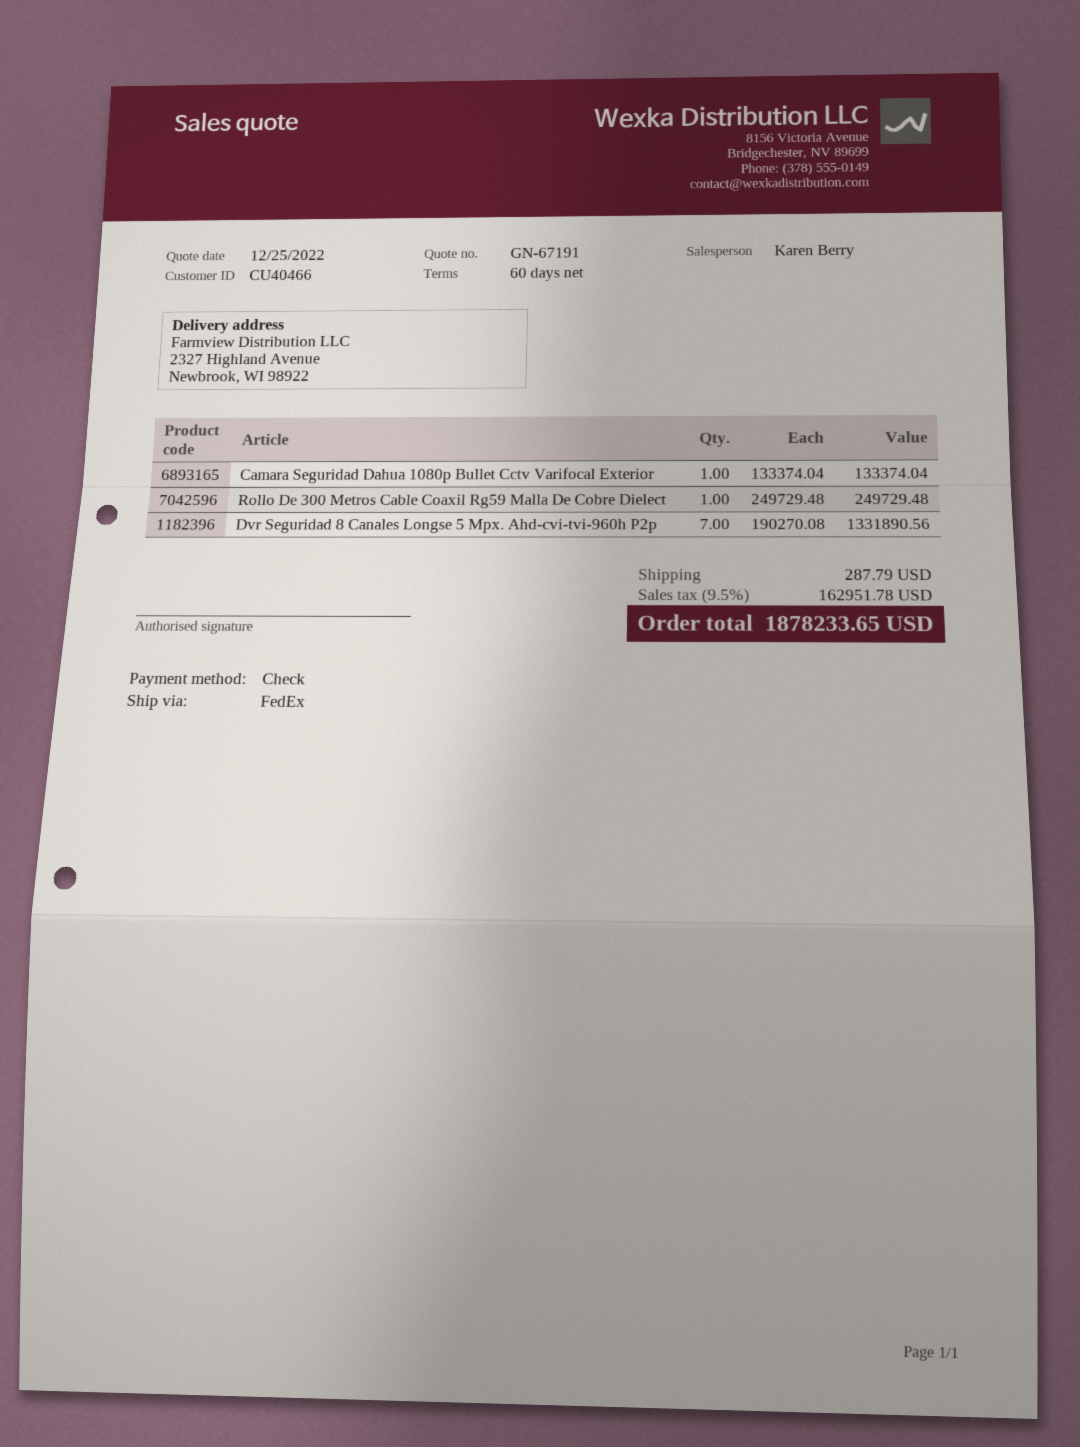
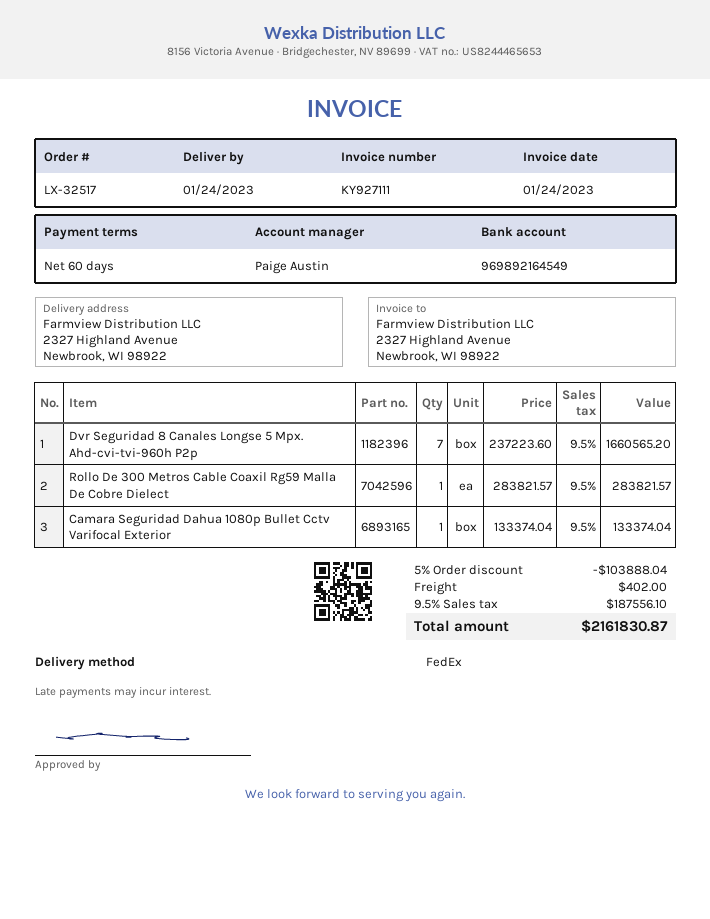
sales rep: Karen Berry -> Paige Austin
Rollo De 300 Metros Cable Coaxil Rg59 Malla De Cobre Dielect: 1 x 249729.48 = 249729.48 -> 1 x 283821.57 = 283821.57
Dvr Seguridad 8 Canales Longse 5 Mpx. Ahd-cvi-tvi-960h P2p: 7 x 190270.08 = 1331890.56 -> 7 x 237223.60 = 1660565.20
discount: none -> 5% = 103888.04
shipping: 287.79 -> 402.00
tax: 9.5% = 162951.78 -> 9.5% = 187556.10
total: 1878233.65 -> 2161830.87

